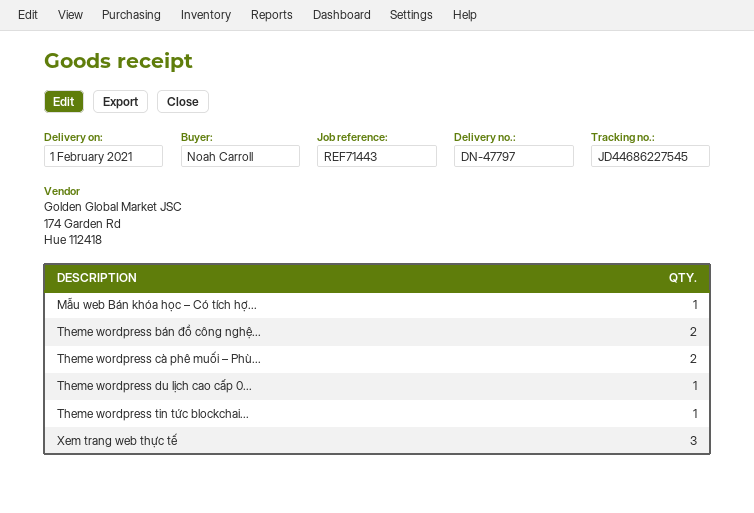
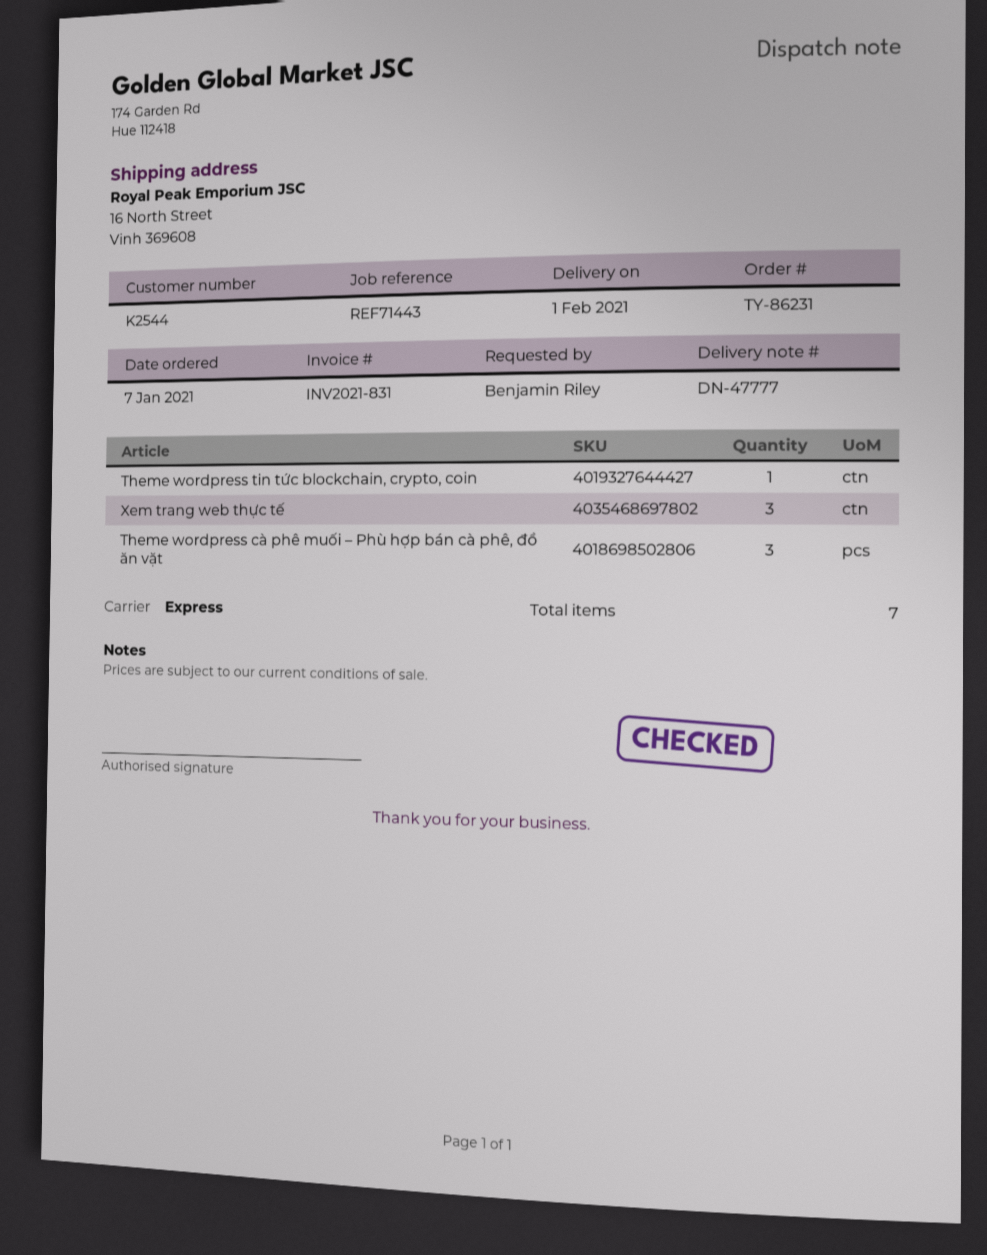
delivery note number: DN-47797 -> DN-47777
ordered by: Noah Carroll -> Benjamin Riley
Mẫu web Bán khóa học – Có tích hợ...: 1 -> none
Theme wordpress bán đồ công nghệ...: 2 -> none
Theme wordpress cà phê muối – Phù...: 2 -> 3
Theme wordpress du lịch cao cấp 0...: 1 -> none

